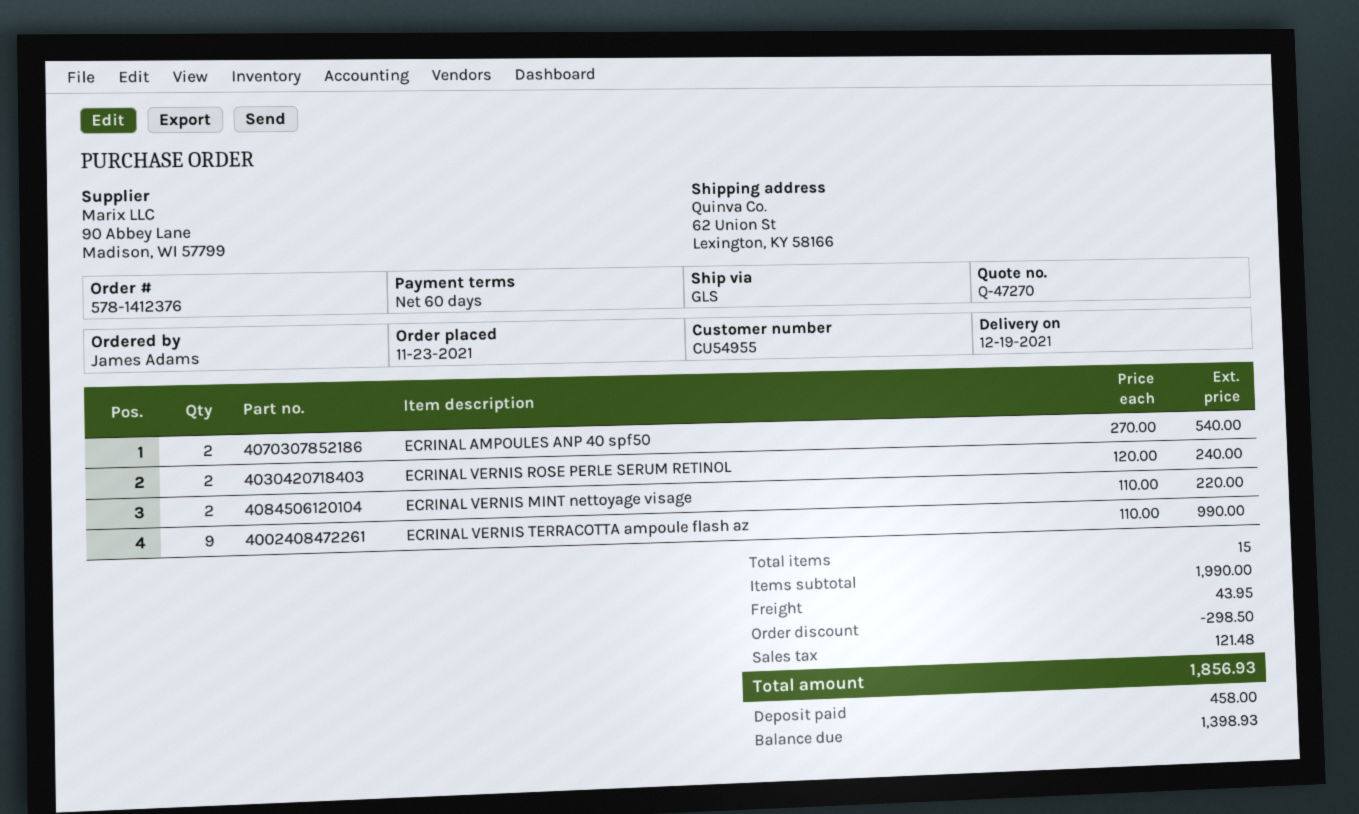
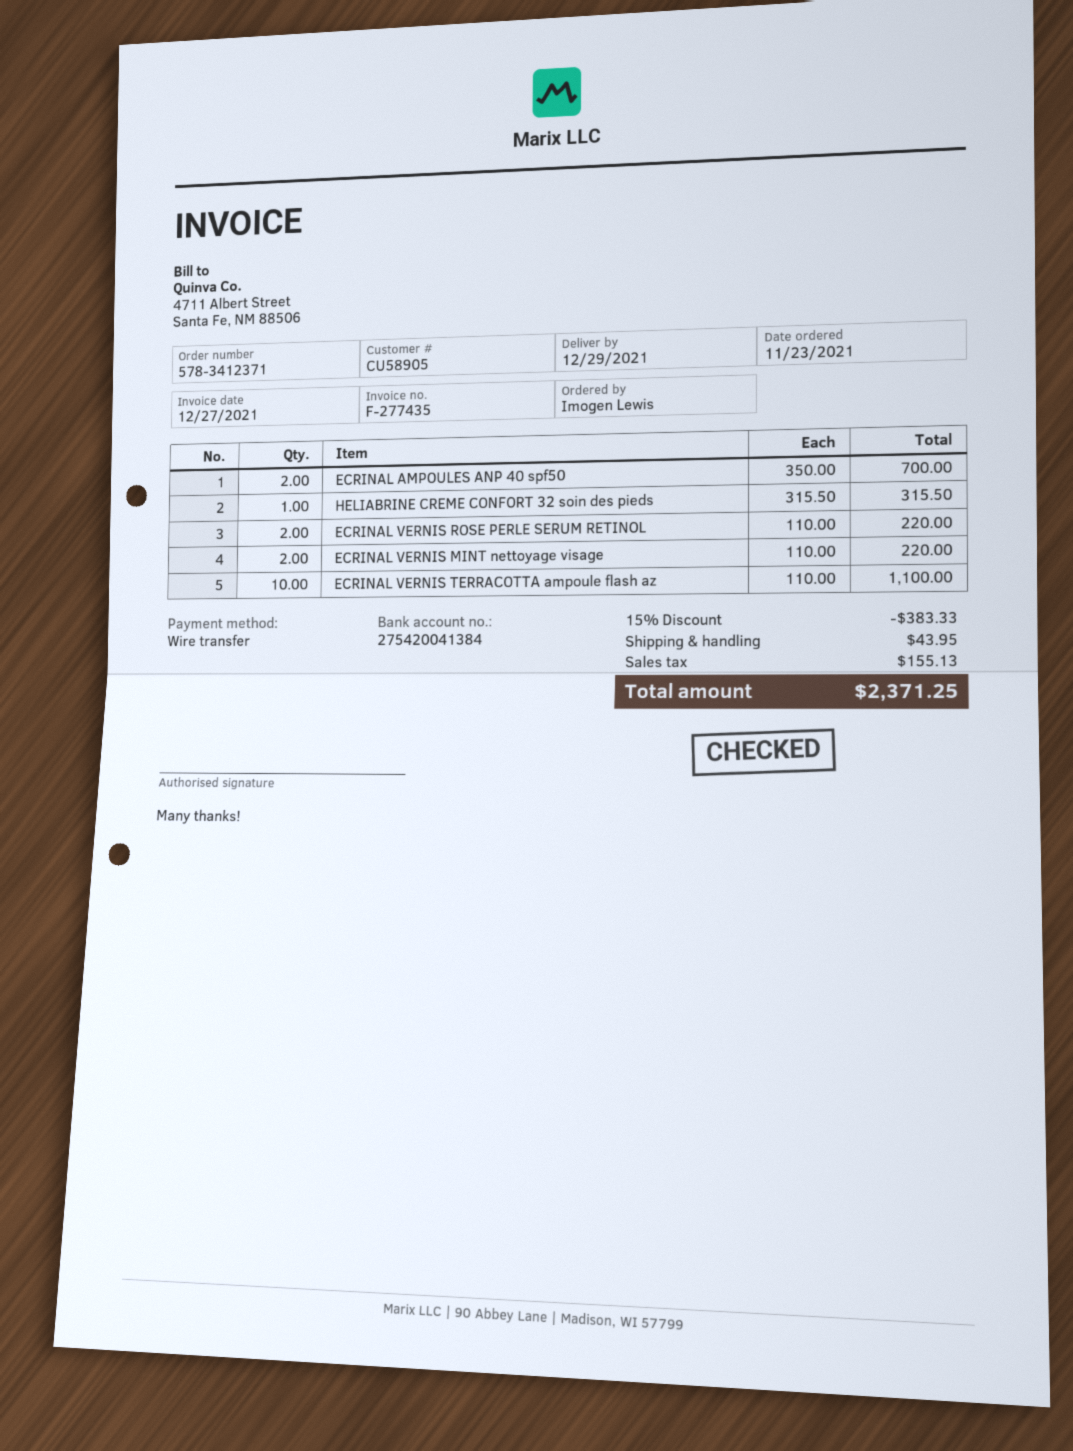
order number: 578-1412376 -> 578-3412371
delivery date: 2021-12-19 -> 2021-12-29
customer number: CU54955 -> CU58905
ordered by: James Adams -> Imogen Lewis
ECRINAL AMPOULES ANP 40 spf50: 2 x 270.00 = 540.00 -> 2 x 350.00 = 700.00
ECRINAL VERNIS ROSE PERLE SERUM RETINOL: 2 x 120.00 = 240.00 -> 2 x 110.00 = 220.00
ECRINAL VERNIS TERRACOTTA ampoule flash az: 9 x 110.00 = 990.00 -> 10 x 110.00 = 1100.00
HELIABRINE CREME CONFORT 32 soin des pieds: none -> 1 x 315.50 = 315.50
discount: 298.50 -> 383.33
tax: 121.48 -> 155.13
total: 1856.93 -> 2371.25

